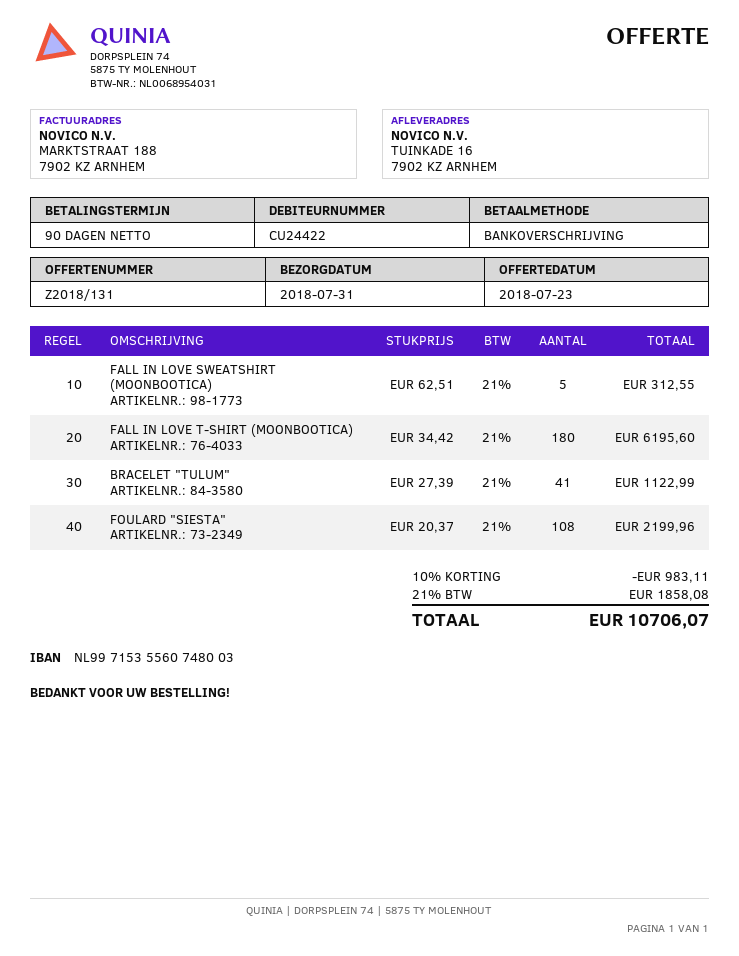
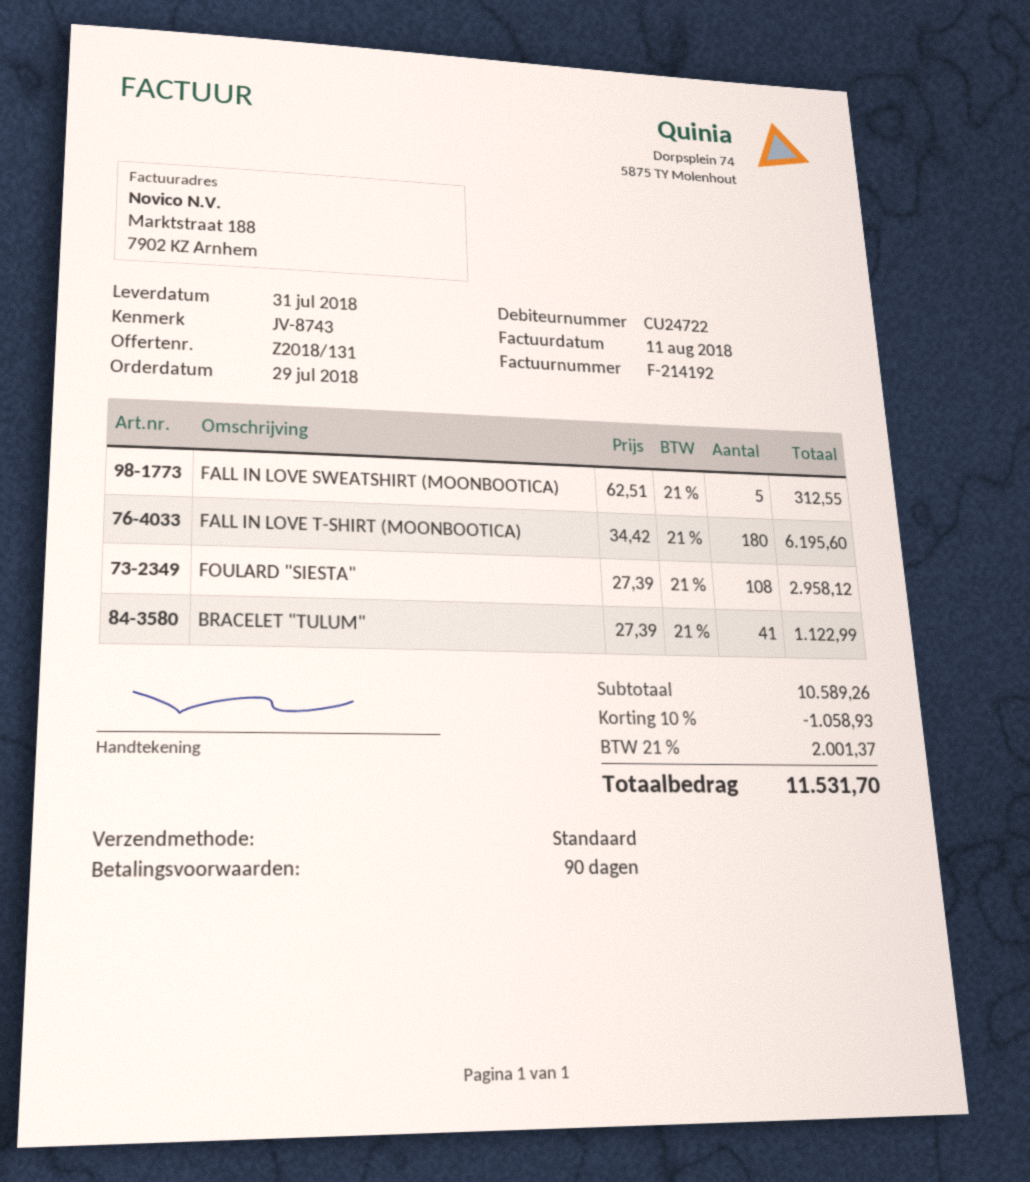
customer number: CU24422 -> CU24722
FOULARD "SIESTA": 108 x 20.37 = 2199.96 -> 108 x 27.39 = 2958.12
discount: 10% = 983.11 -> 10% = 1058.93
tax: 21% = 1858.08 -> 21% = 2001.37
total: 10706.07 -> 11531.70

